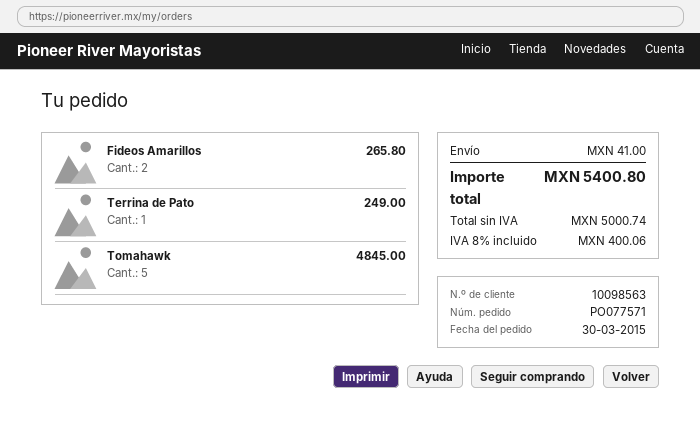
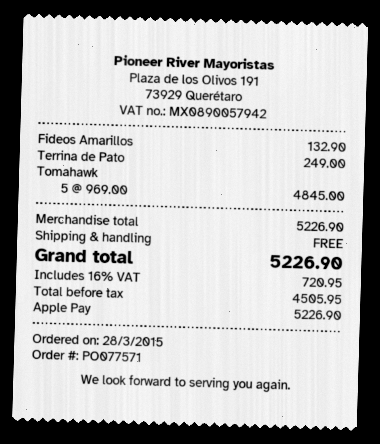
order date: 2015-03-30 -> 2015-03-28
Fideos Amarillos: 2 for 265.80 -> 1 for 132.90
shipping: 41.00 -> 0.00
net: 5000.74 -> 4505.95
tax: 8% = 400.06 -> 16% = 720.95
total: 5400.80 -> 5226.90

